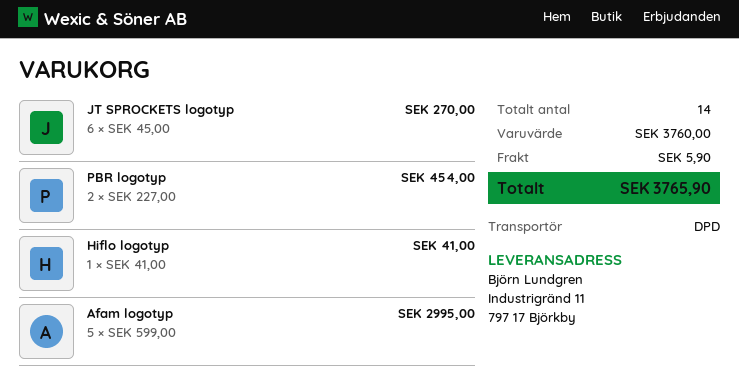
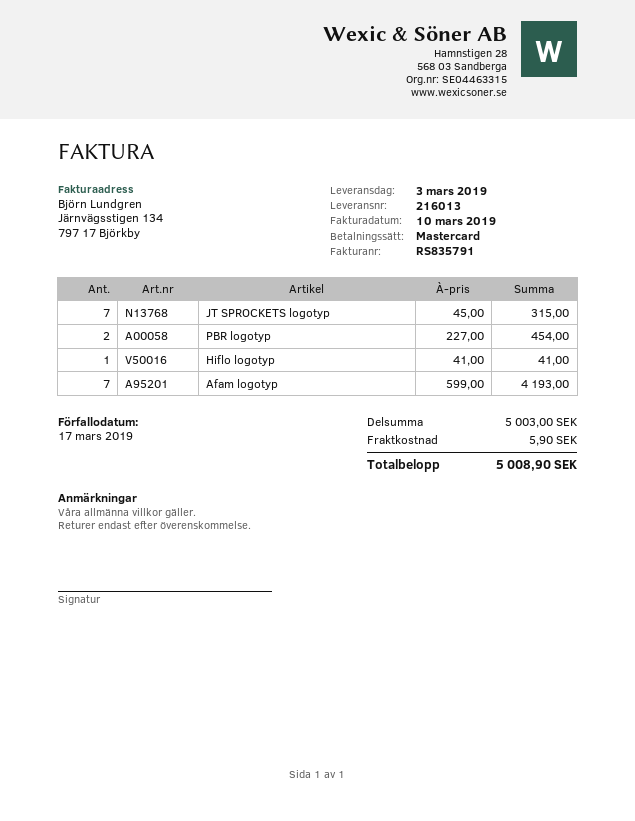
JT SPROCKETS logotyp: 6 x 45.00 = 270.00 -> 7 x 45.00 = 315.00
Afam logotyp: 5 x 599.00 = 2995.00 -> 7 x 599.00 = 4193.00
subtotal: 3760.00 -> 5003.00
total: 3765.90 -> 5008.90

